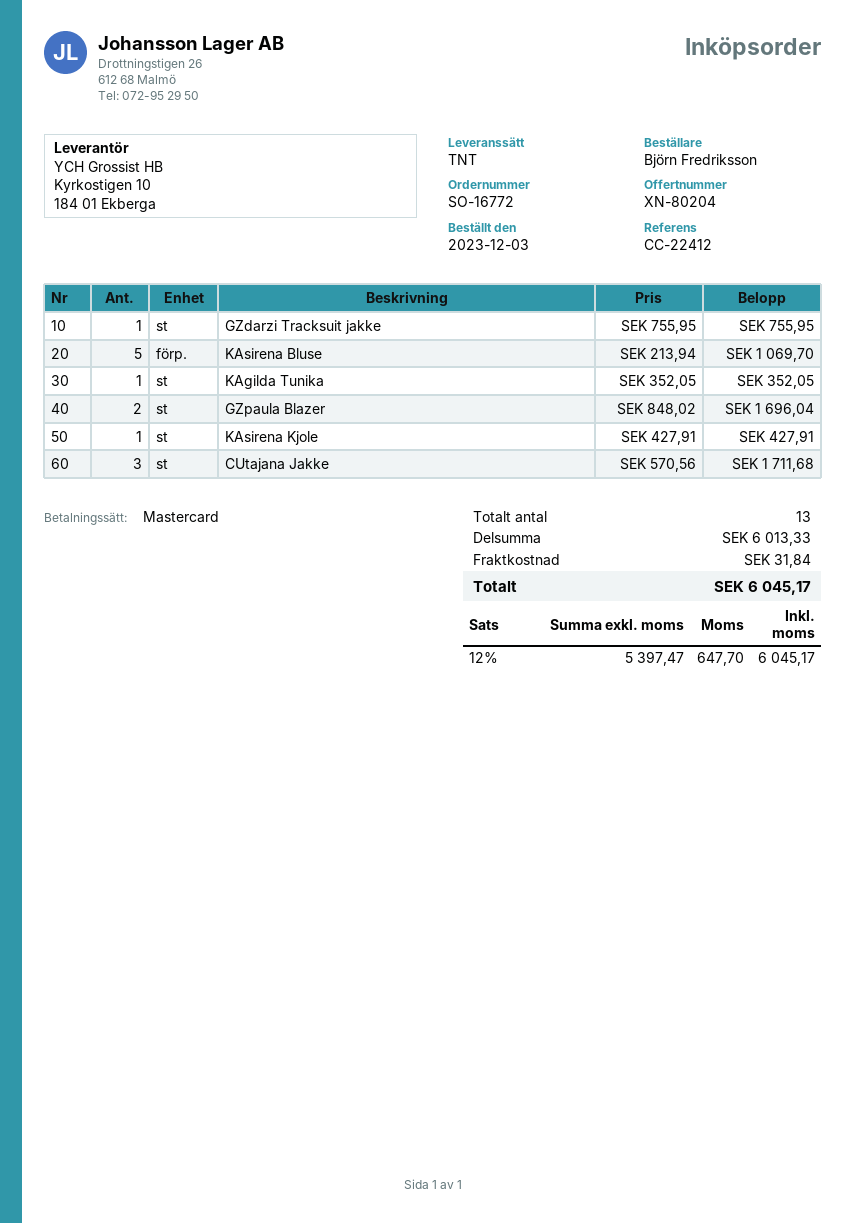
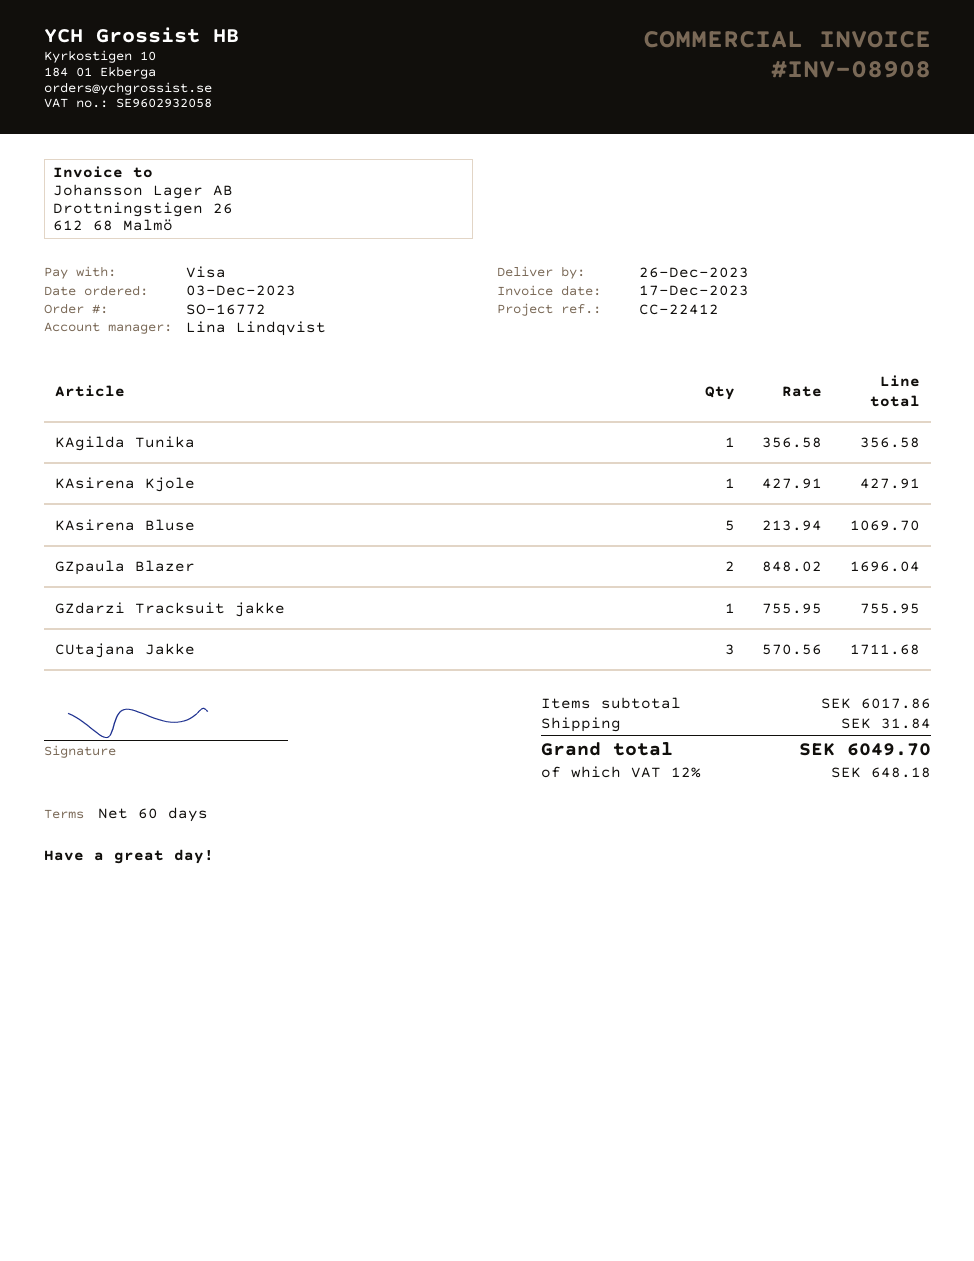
payment method: Mastercard -> Visa
KAgilda Tunika: 1 x 352.05 = 352.05 -> 1 x 356.58 = 356.58
subtotal: 6013.33 -> 6017.86
tax: 12% = 647.70 -> 12% = 648.18
total: 6045.17 -> 6049.70

